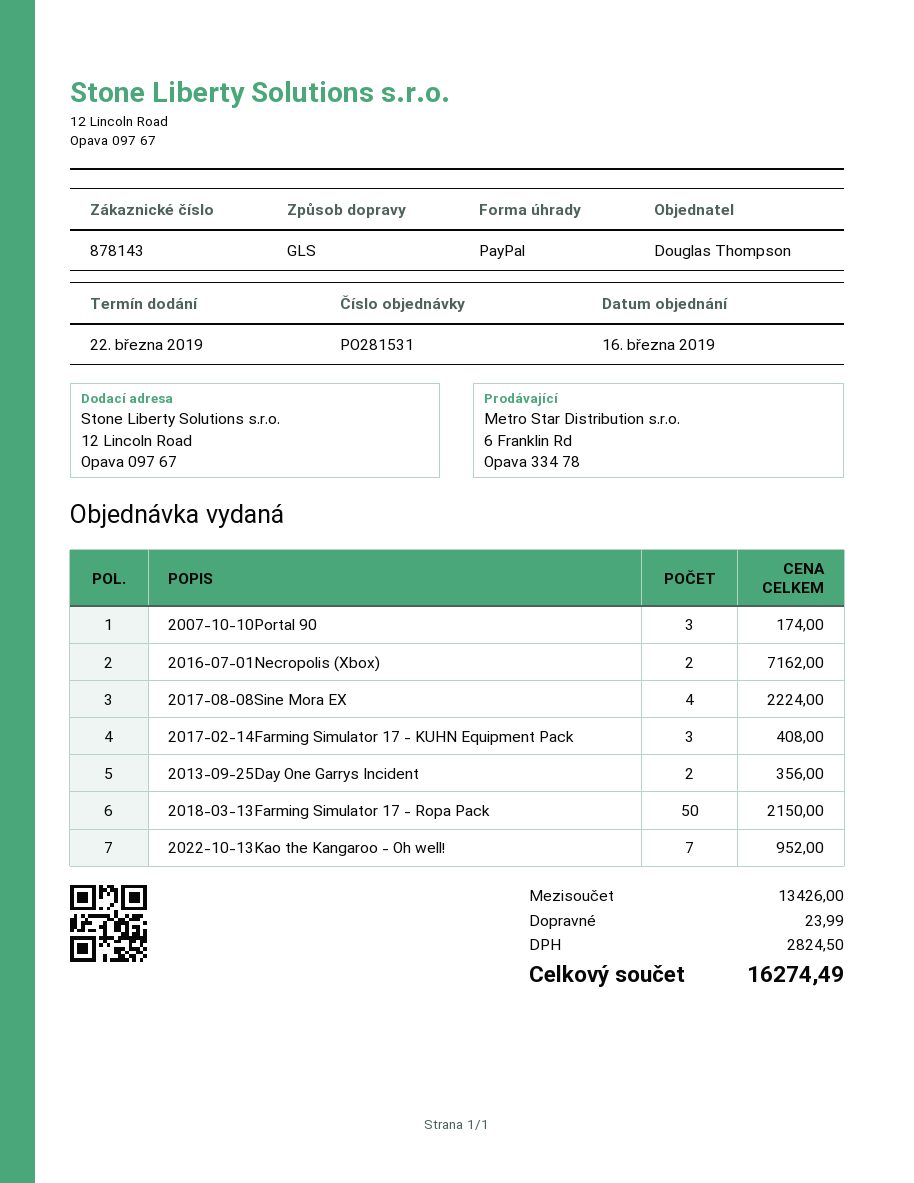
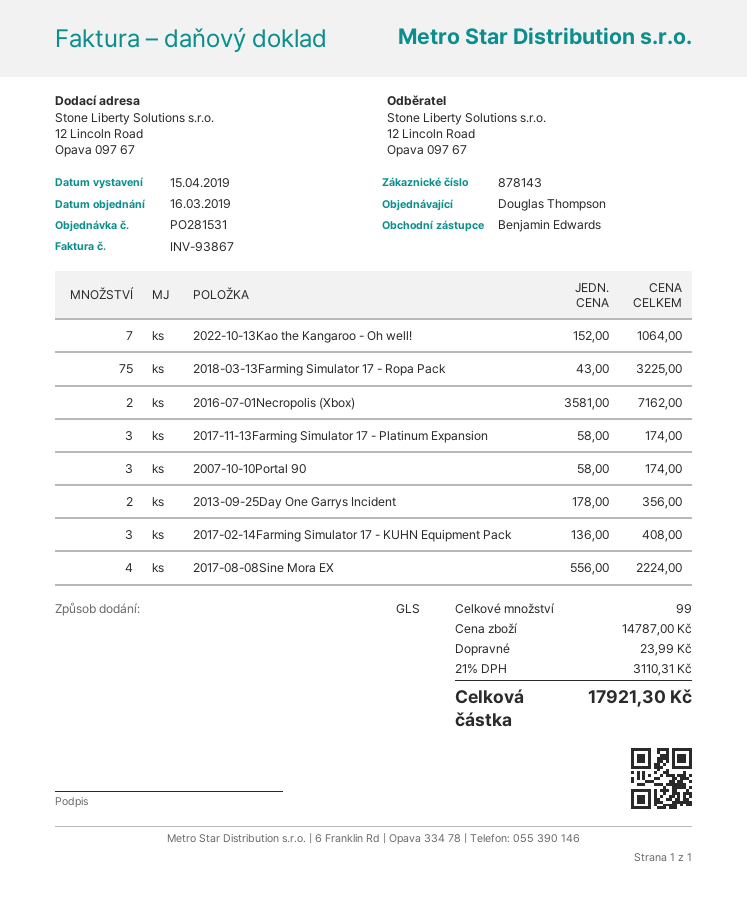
2018-03-13Farming Simulator 17 - Ropa Pack: 50 for 2150.00 -> 75 for 3225.00
2022-10-13Kao the Kangaroo - Oh well!: 7 for 952.00 -> 7 for 1064.00
2017-11-13Farming Simulator 17 - Platinum Expansion: none -> 3 for 174.00
subtotal: 13426.00 -> 14787.00
tax: 2824.50 -> 3110.31
total: 16274.49 -> 17921.30

